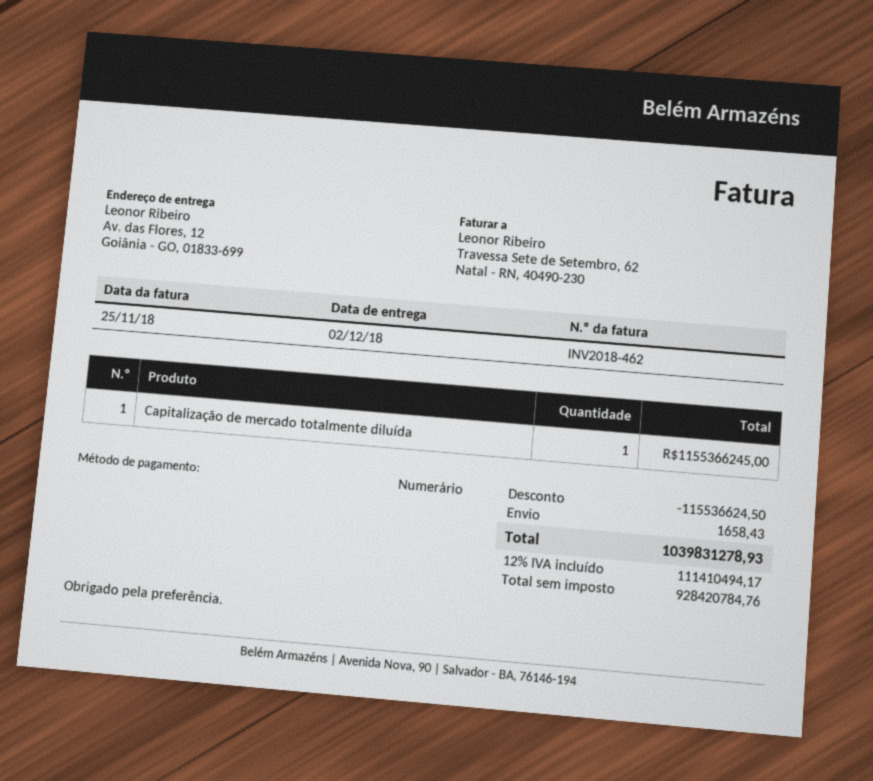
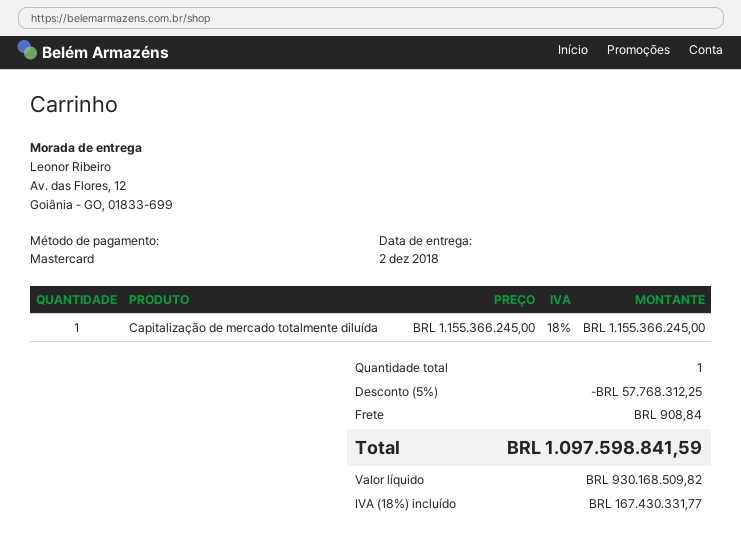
payment method: cash -> Mastercard
discount: 115536624.50 -> 57768312.25
shipping: 1658.43 -> 908.84
net: 928420784.76 -> 930168509.82
tax: 12% = 111410494.17 -> 18% = 167430331.77
total: 1039831278.93 -> 1097598841.59

